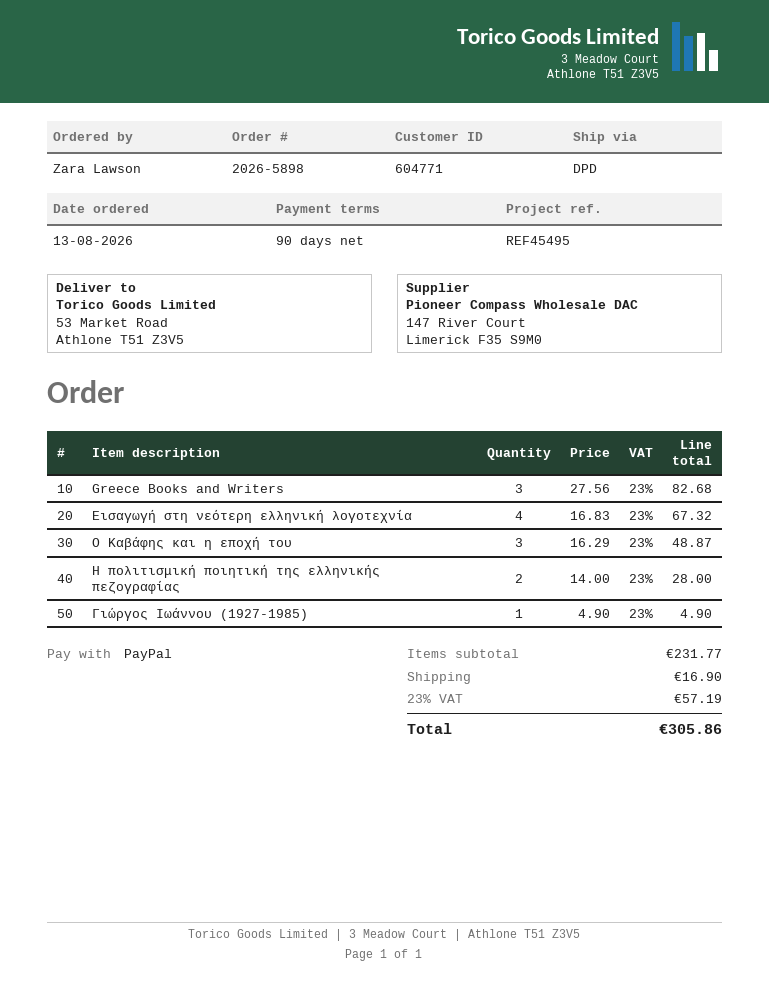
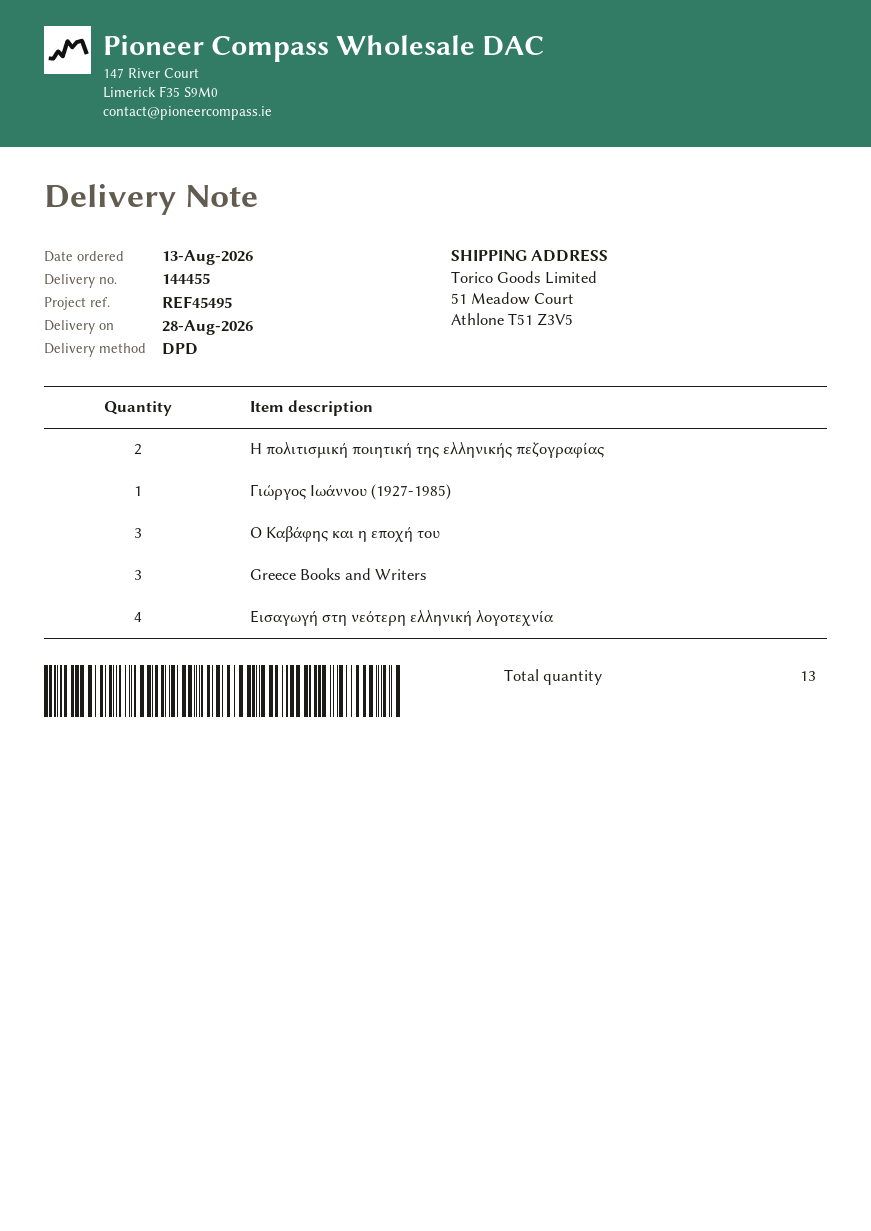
ship to: 53 Market Road, Athlone T51 Z3V5 -> 51 Meadow Court, Athlone T51 Z3V5

